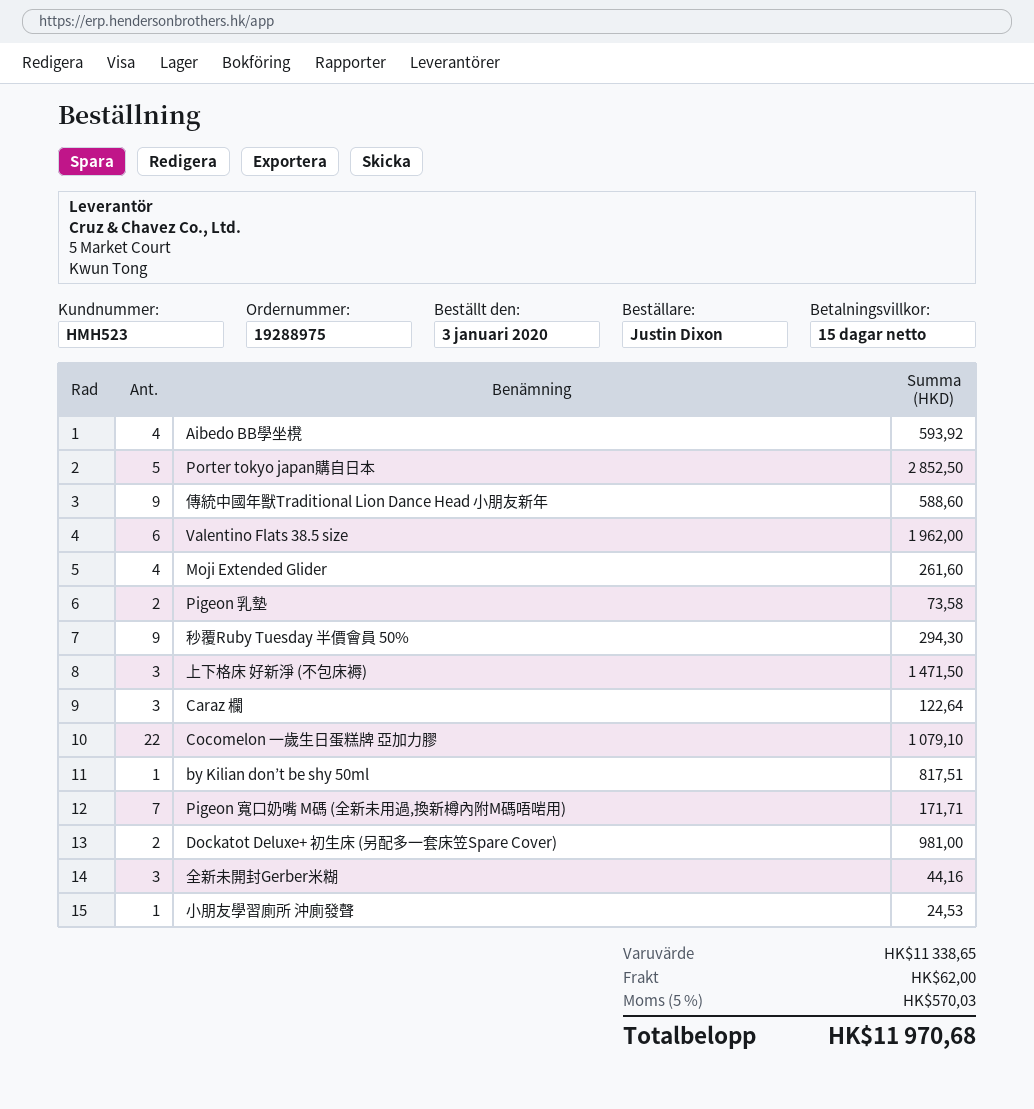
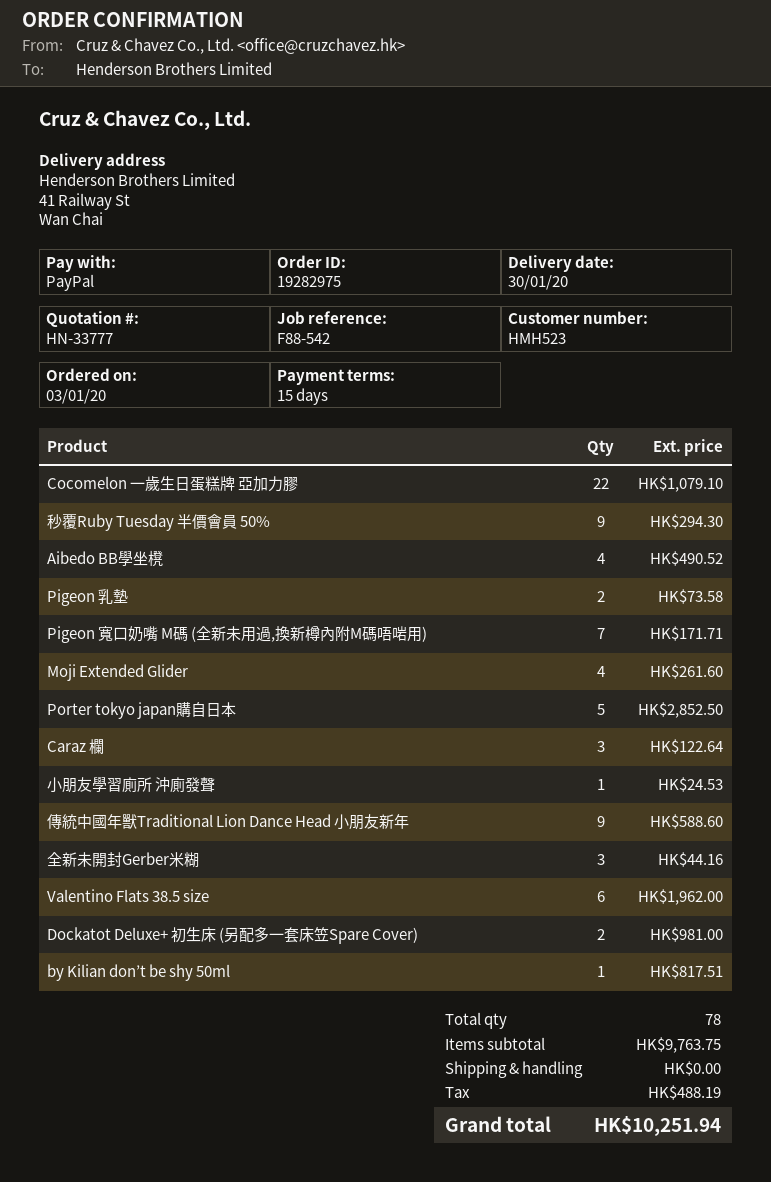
order number: 19288975 -> 19282975
Aibedo BB學坐櫈: 4 for 593.92 -> 4 for 490.52
上下格床 好新淨 (不包床褥): 3 for 1471.50 -> none
subtotal: 11338.65 -> 9763.75
shipping: 62.00 -> 0.00
tax: 570.03 -> 488.19
total: 11970.68 -> 10251.94

